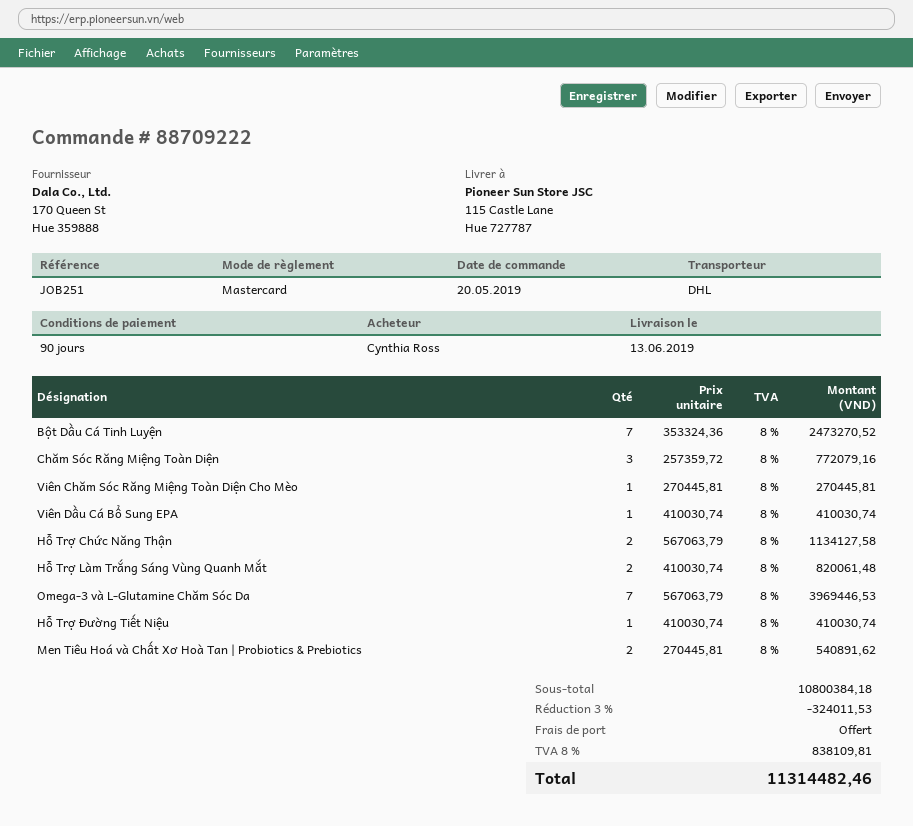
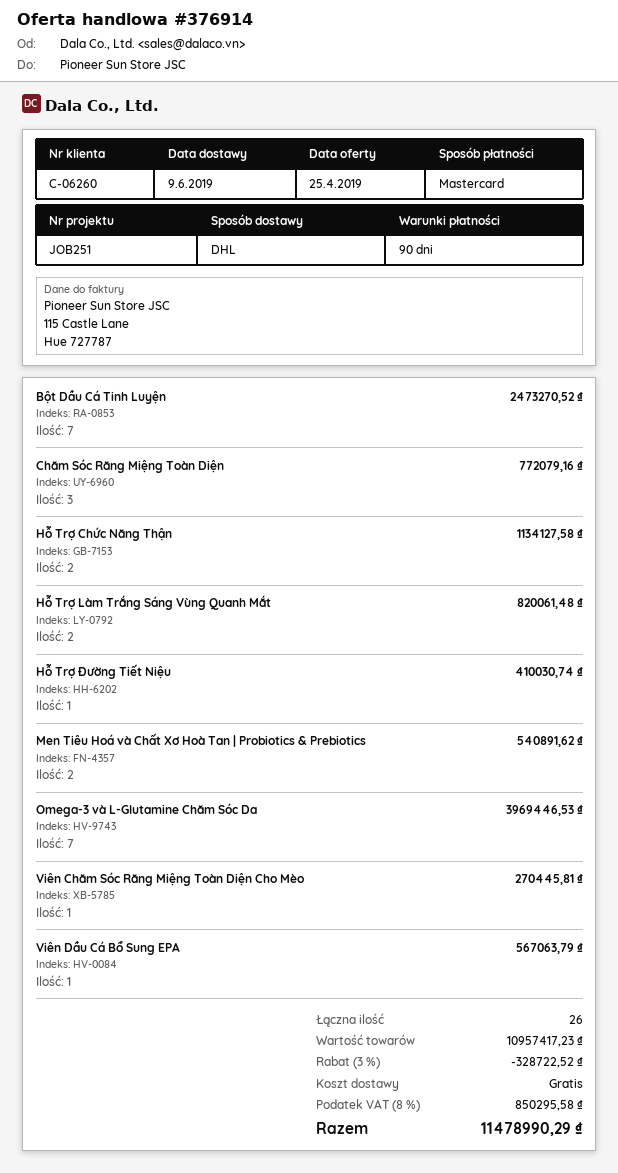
delivery date: 2019-06-13 -> 2019-06-09
Viên Dầu Cá Bổ Sung EPA: 1 for 410030.74 -> 1 for 567063.79
subtotal: 10800384.18 -> 10957417.23
discount: 3% = 324011.53 -> 3% = 328722.52
tax: 8% = 838109.81 -> 8% = 850295.58
total: 11314482.46 -> 11478990.29

